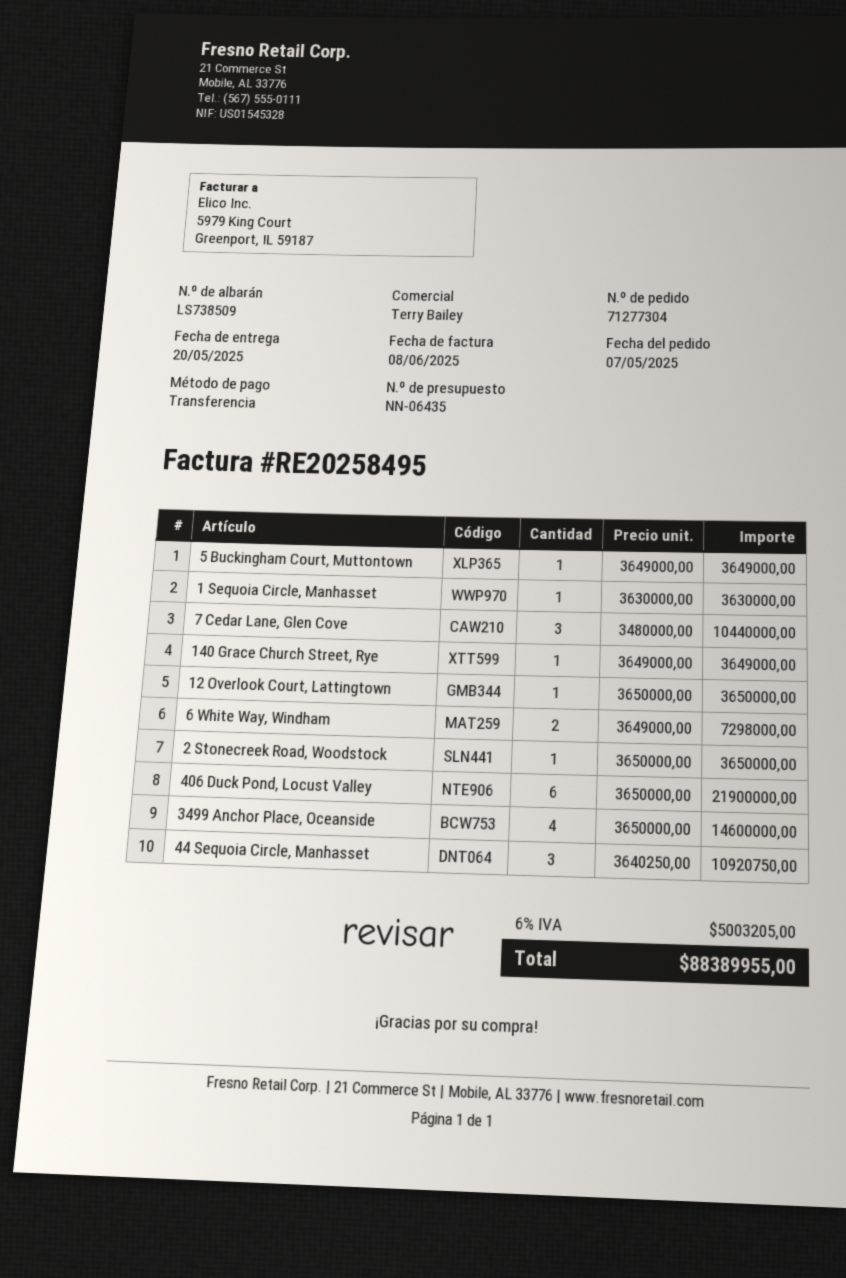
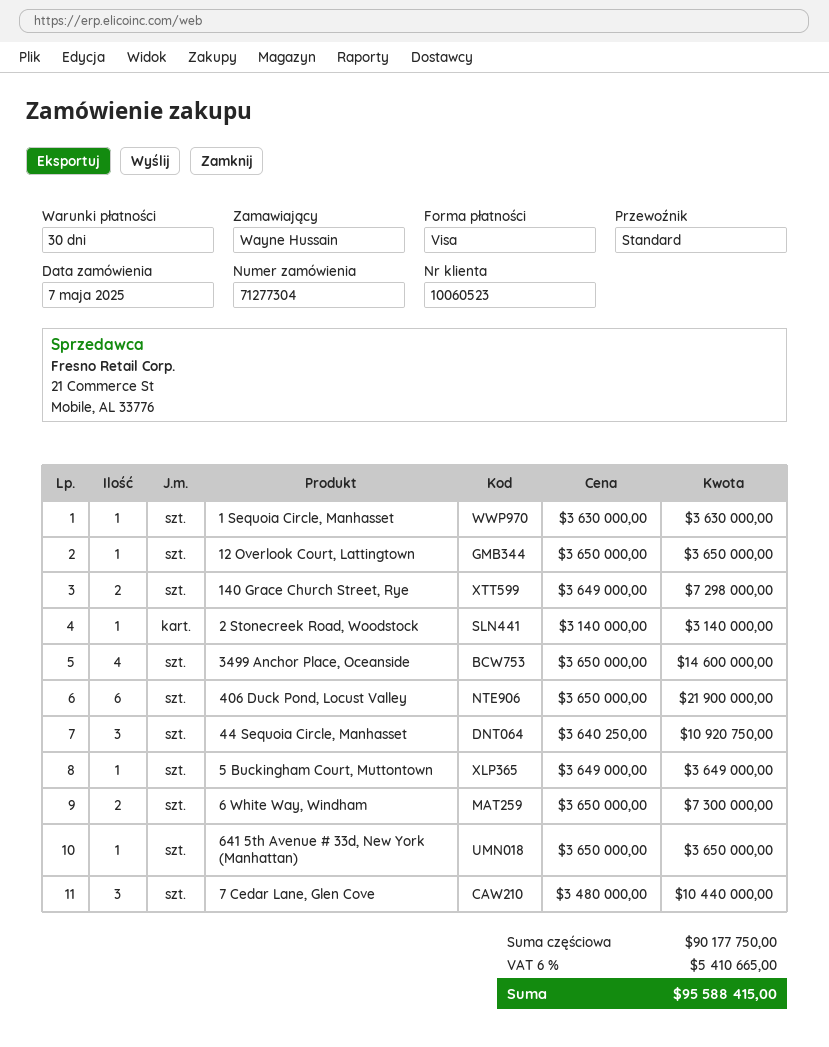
payment method: bank transfer -> Visa
140 Grace Church Street, Rye: 1 x 3649000.00 = 3649000.00 -> 2 x 3649000.00 = 7298000.00
6 White Way, Windham: 2 x 3649000.00 = 7298000.00 -> 2 x 3650000.00 = 7300000.00
2 Stonecreek Road, Woodstock: 1 x 3650000.00 = 3650000.00 -> 1 x 3140000.00 = 3140000.00
641 5th Avenue # 33d, New York (Manhattan): none -> 1 x 3650000.00 = 3650000.00
tax: 6% = 5003205.00 -> 6% = 5410665.00
total: 88389955.00 -> 95588415.00

